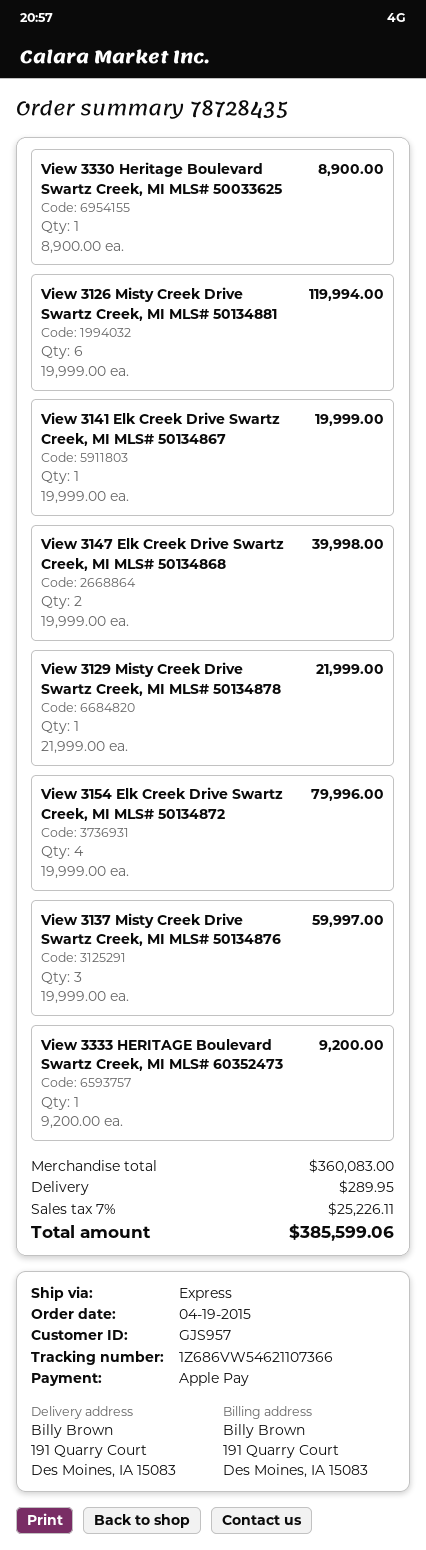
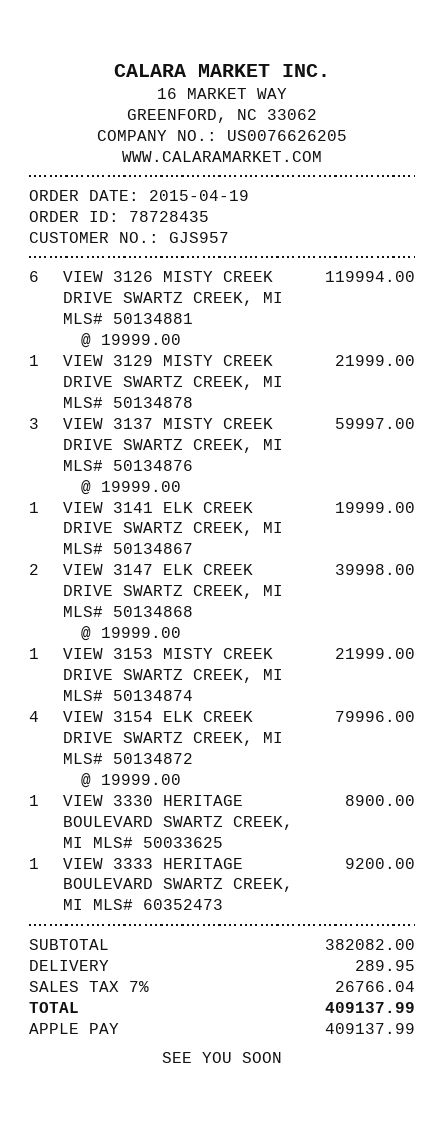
VIEW 3153 MISTY CREEK DRIVE SWARTZ CREEK, MI MLS# 50134874: none -> 1 x 21999.00 = 21999.00
subtotal: 360083.00 -> 382082.00
tax: 7% = 25226.11 -> 7% = 26766.04
total: 385599.06 -> 409137.99

